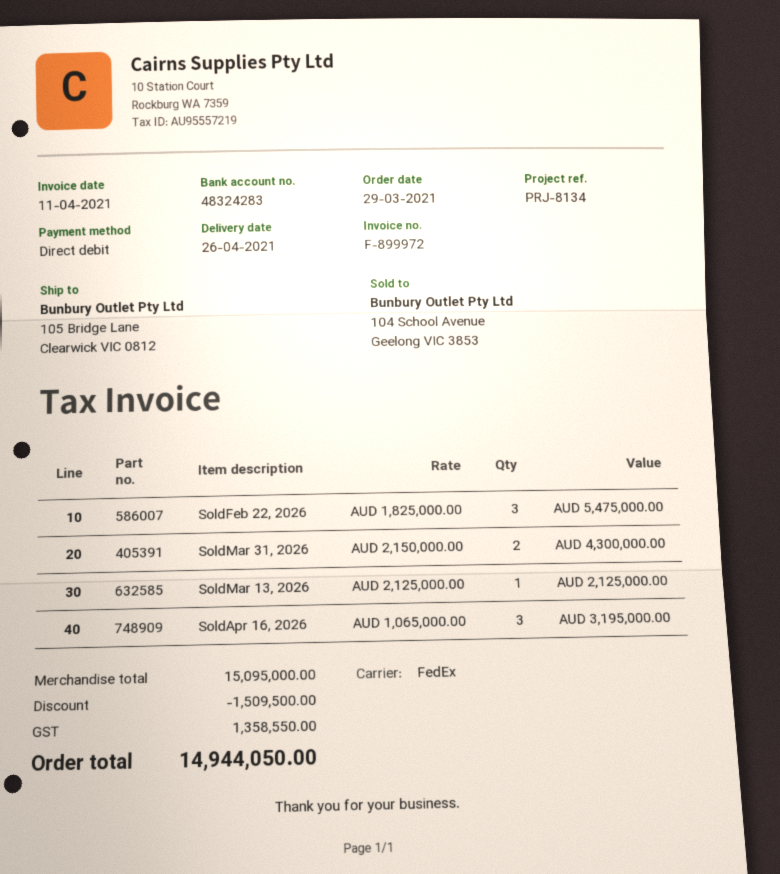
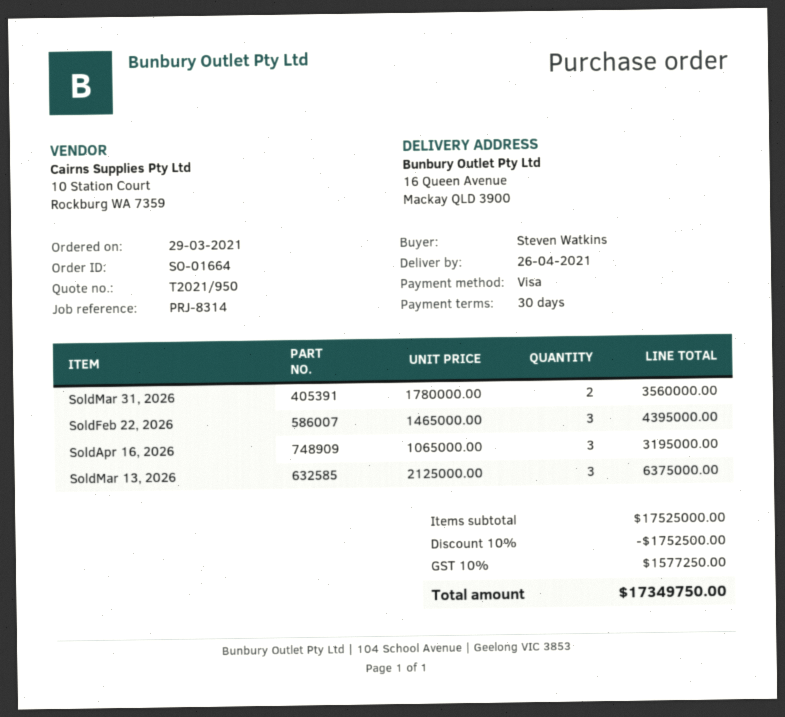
reference: PRJ-8134 -> PRJ-8314
payment method: direct debit -> Visa
ship to: 105 Bridge Lane, Clearwick VIC 0812 -> 16 Queen Avenue, Mackay QLD 3900
SoldFeb 22, 2026: 3 x 1825000.00 = 5475000.00 -> 3 x 1465000.00 = 4395000.00
SoldMar 31, 2026: 2 x 2150000.00 = 4300000.00 -> 2 x 1780000.00 = 3560000.00
SoldMar 13, 2026: 1 x 2125000.00 = 2125000.00 -> 3 x 2125000.00 = 6375000.00
subtotal: 15095000.00 -> 17525000.00
discount: 1509500.00 -> 1752500.00
tax: 1358550.00 -> 1577250.00
total: 14944050.00 -> 17349750.00

